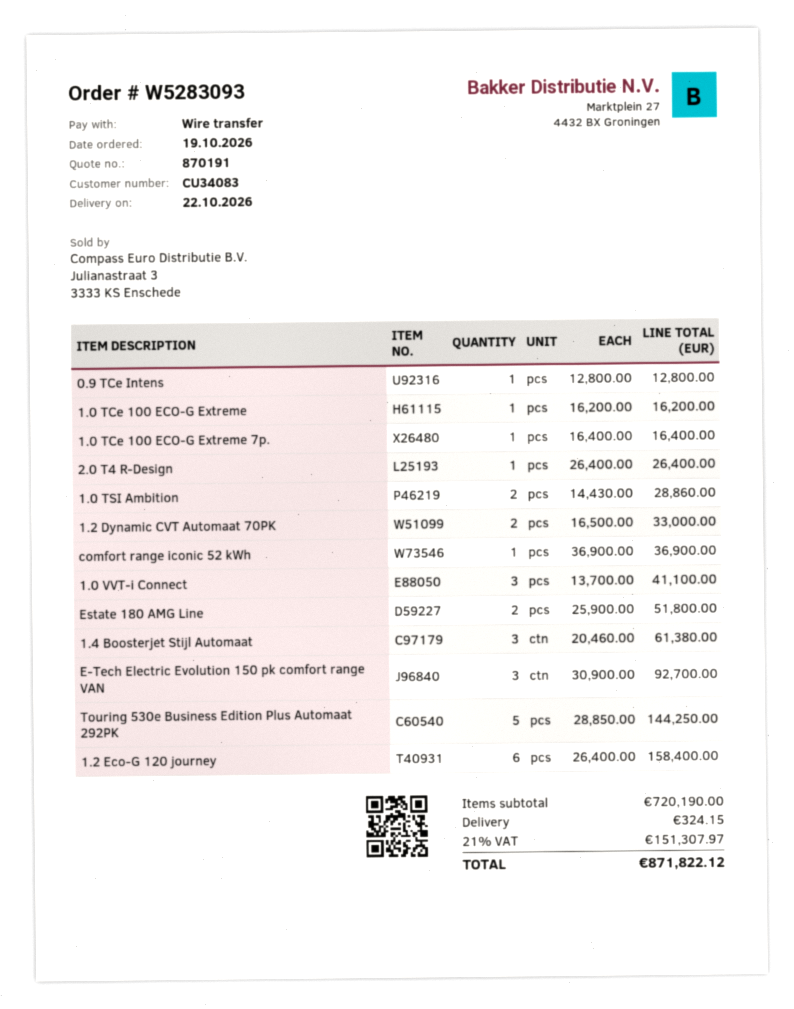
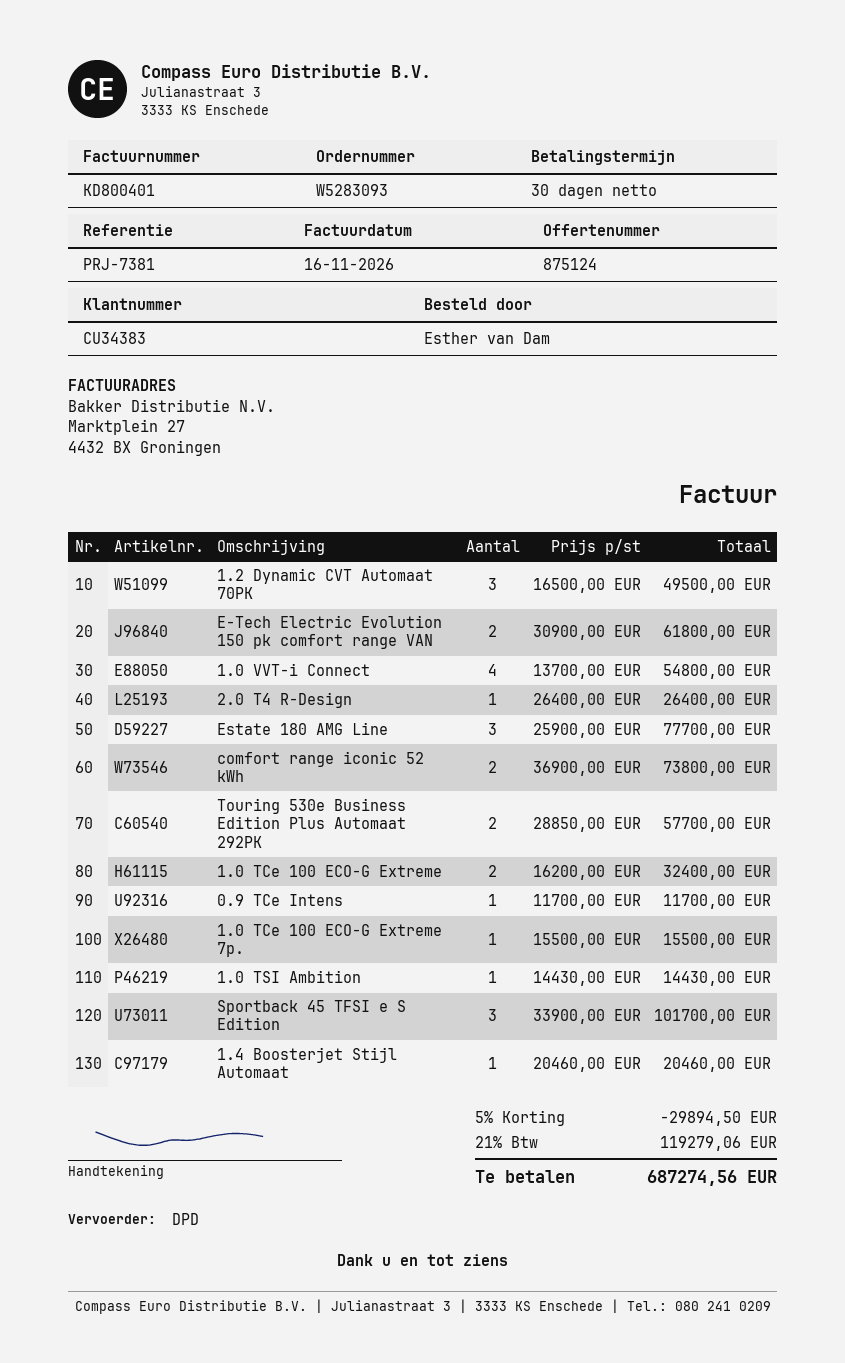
quote number: 870191 -> 875124
customer number: CU34083 -> CU34383
0.9 TCe Intens: 1 x 12800.00 = 12800.00 -> 1 x 11700.00 = 11700.00
1.0 TCe 100 ECO-G Extreme: 1 x 16200.00 = 16200.00 -> 2 x 16200.00 = 32400.00
1.0 TCe 100 ECO-G Extreme 7p.: 1 x 16400.00 = 16400.00 -> 1 x 15500.00 = 15500.00
1.0 TSI Ambition: 2 x 14430.00 = 28860.00 -> 1 x 14430.00 = 14430.00
1.2 Dynamic CVT Automaat 70PK: 2 x 16500.00 = 33000.00 -> 3 x 16500.00 = 49500.00
comfort range iconic 52 kWh: 1 x 36900.00 = 36900.00 -> 2 x 36900.00 = 73800.00
1.0 VVT-i Connect: 3 x 13700.00 = 41100.00 -> 4 x 13700.00 = 54800.00
Estate 180 AMG Line: 2 x 25900.00 = 51800.00 -> 3 x 25900.00 = 77700.00
1.4 Boosterjet Stijl Automaat: 3 x 20460.00 = 61380.00 -> 1 x 20460.00 = 20460.00
E-Tech Electric Evolution 150 pk comfort range VAN: 3 x 30900.00 = 92700.00 -> 2 x 30900.00 = 61800.00
Touring 530e Business Edition Plus Automaat 292PK: 5 x 28850.00 = 144250.00 -> 2 x 28850.00 = 57700.00
1.2 Eco-G 120 journey: 6 x 26400.00 = 158400.00 -> none
Sportback 45 TFSI e S Edition: none -> 3 x 33900.00 = 101700.00
discount: none -> 5% = 29894.50
shipping: 324.15 -> none
tax: 21% = 151307.97 -> 21% = 119279.06
total: 871822.12 -> 687274.56

